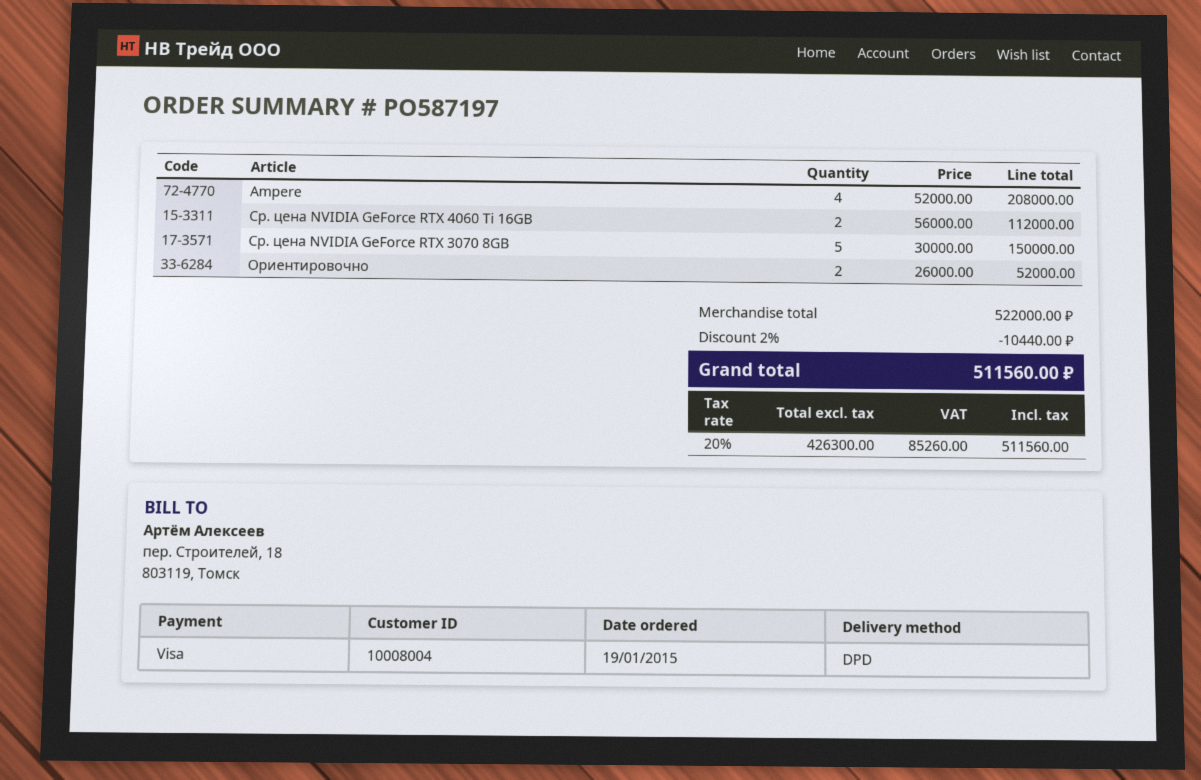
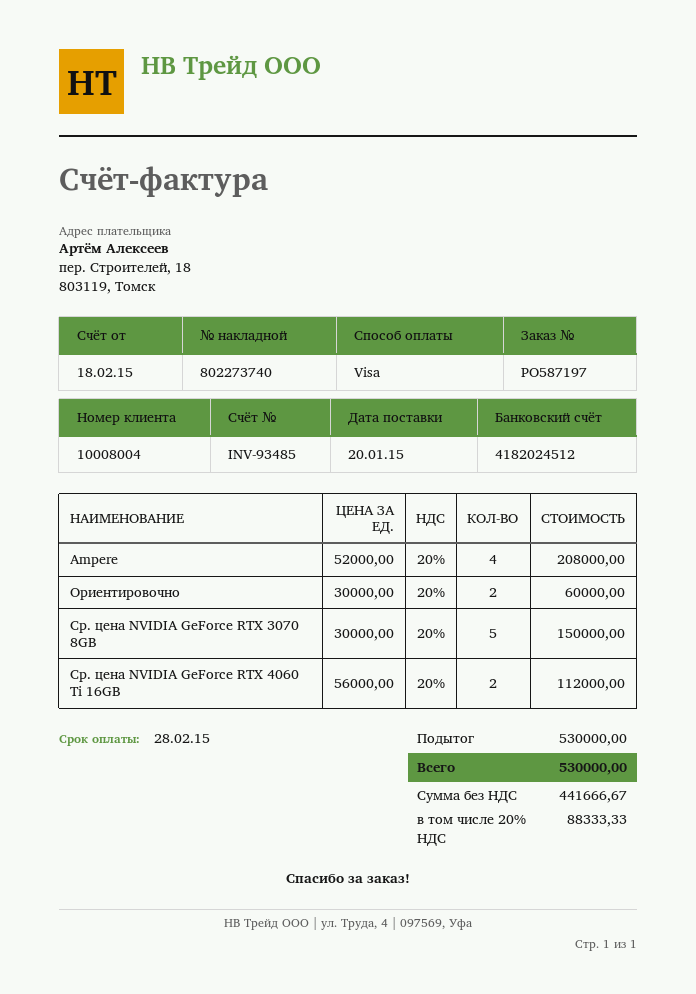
Ориентировочно: 2 x 26000.00 = 52000.00 -> 2 x 30000.00 = 60000.00
subtotal: 522000.00 -> 530000.00
discount: 2% = 10440.00 -> none
net: 426300.00 -> 441666.67
tax: 20% = 85260.00 -> 20% = 88333.33
total: 511560.00 -> 530000.00

